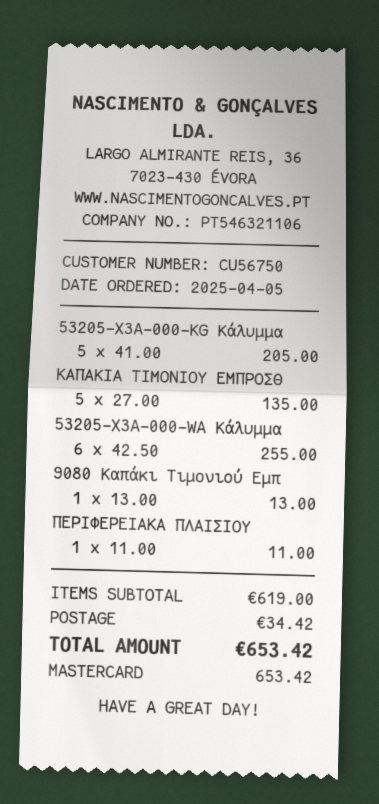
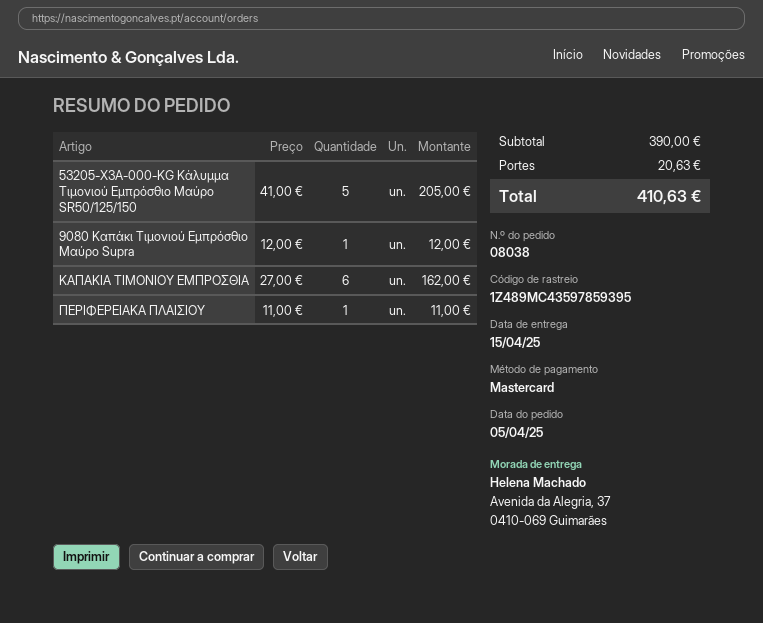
ΚΑΠΑΚΙΑ ΤΙΜΟΝΙΟΥ ΕΜΠΡΟΣΘ: 5 x 27.00 = 135.00 -> 6 x 27.00 = 162.00
53205-X3A-000-WA Κάλυμμα: 6 x 42.50 = 255.00 -> none
9080 Καπάκι Τιμονιού Εμπ: 1 x 13.00 = 13.00 -> 1 x 12.00 = 12.00
subtotal: 619.00 -> 390.00
shipping: 34.42 -> 20.63
total: 653.42 -> 410.63

